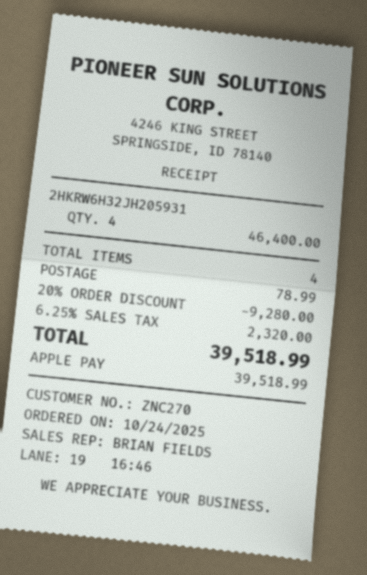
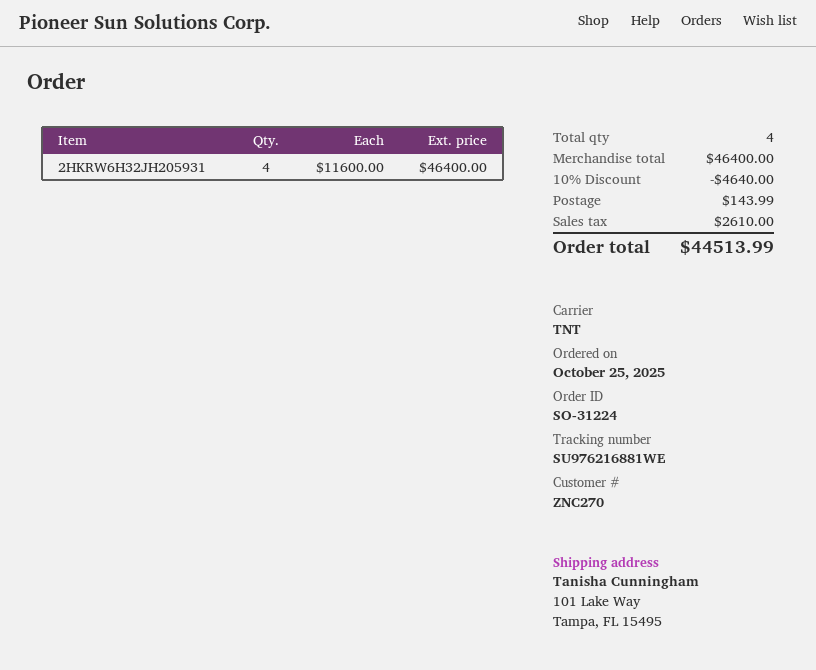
order date: 2025-10-24 -> 2025-10-25
discount: 20% = 9280.00 -> 10% = 4640.00
shipping: 78.99 -> 143.99
tax: 2320.00 -> 2610.00
total: 39518.99 -> 44513.99

